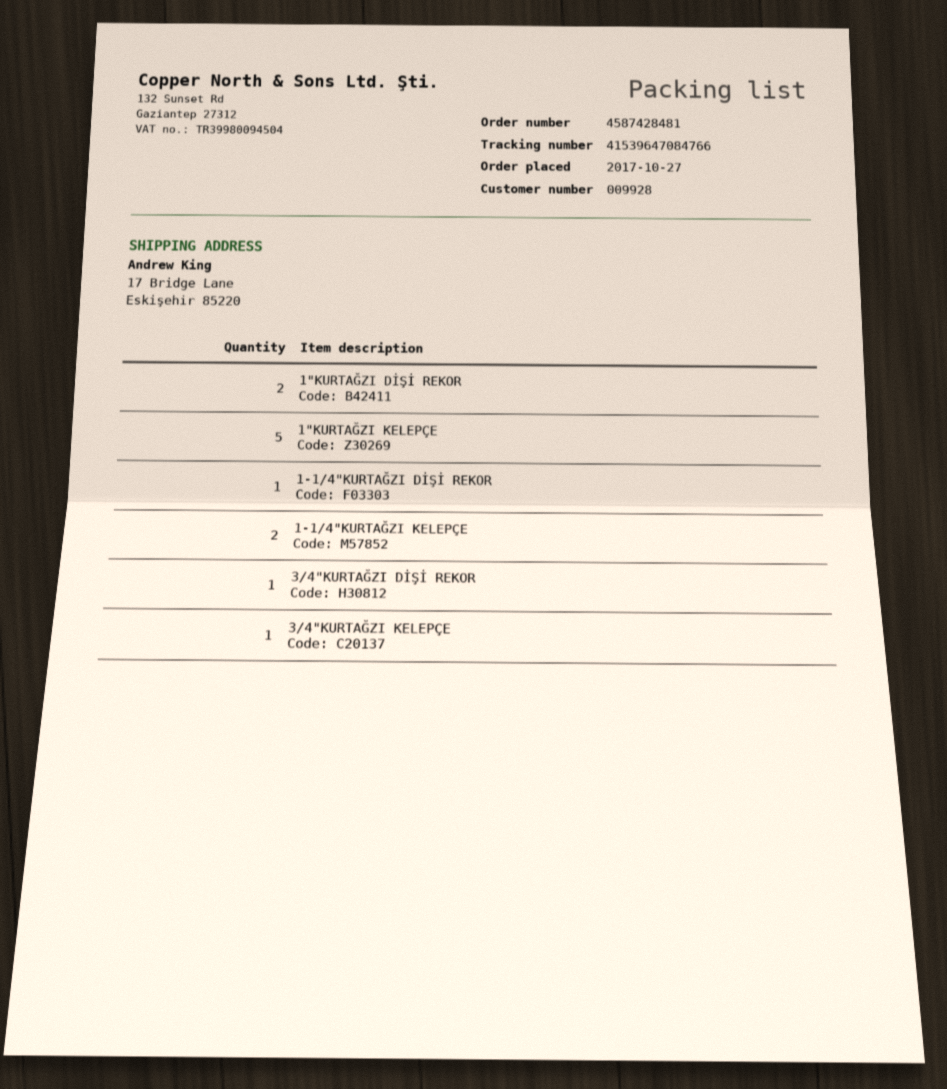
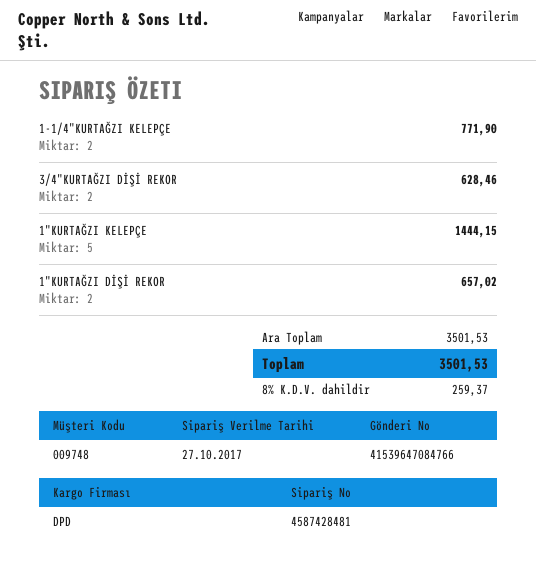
customer number: 009928 -> 009748
1-1/4"KURTAĞZI DİŞİ REKOR: 1 -> none
3/4"KURTAĞZI DİŞİ REKOR: 1 -> 2
3/4"KURTAĞZI KELEPÇE: 1 -> none

